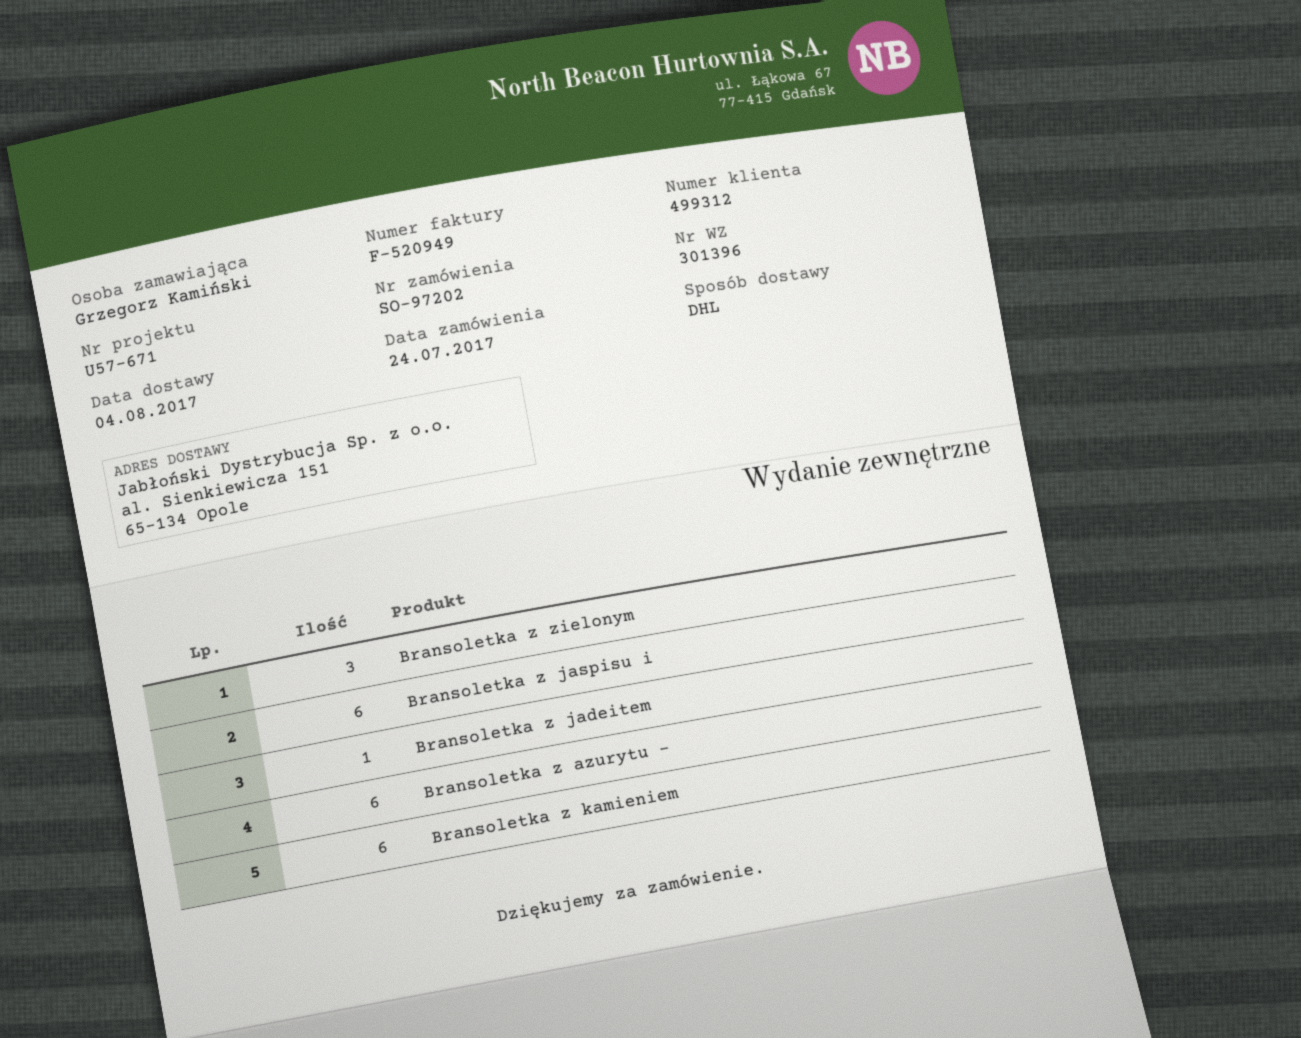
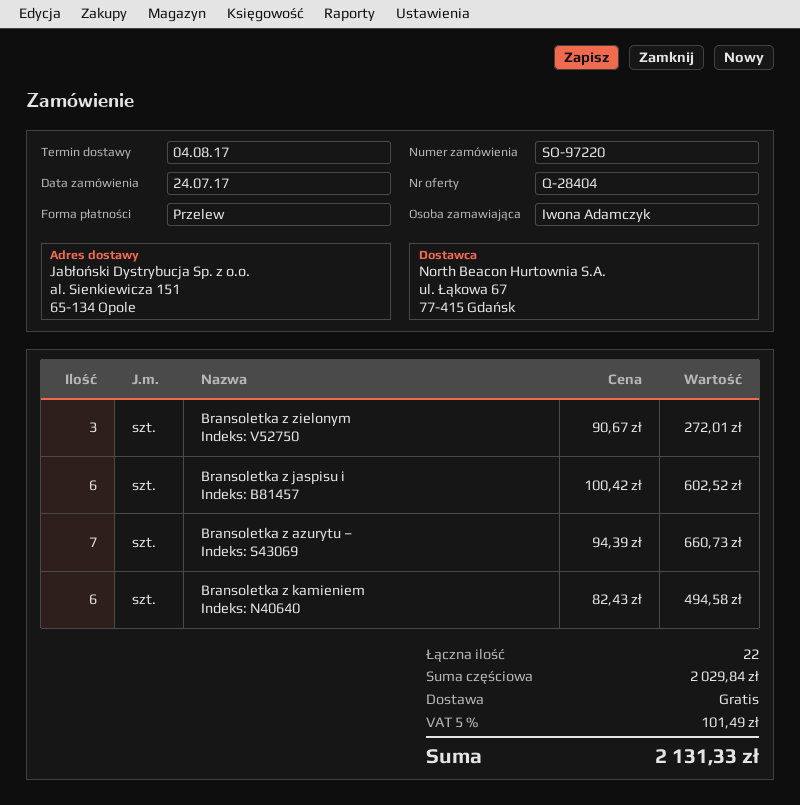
order number: SO-97202 -> SO-97220
ordered by: Grzegorz Kamiński -> Iwona Adamczyk
Bransoletka z jadeitem: 1 -> none
Bransoletka z azurytu –: 6 -> 7

